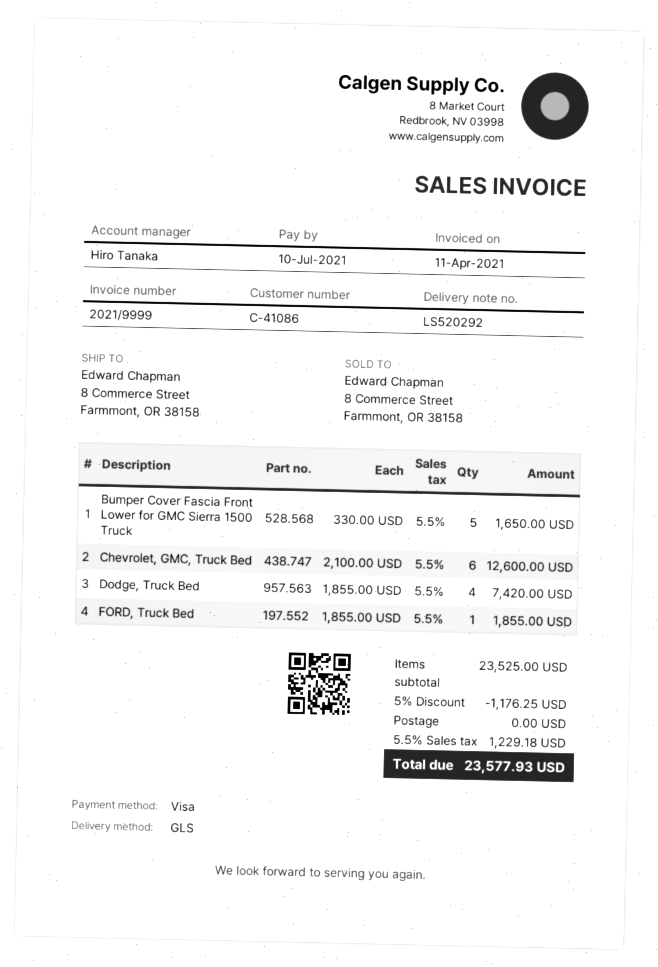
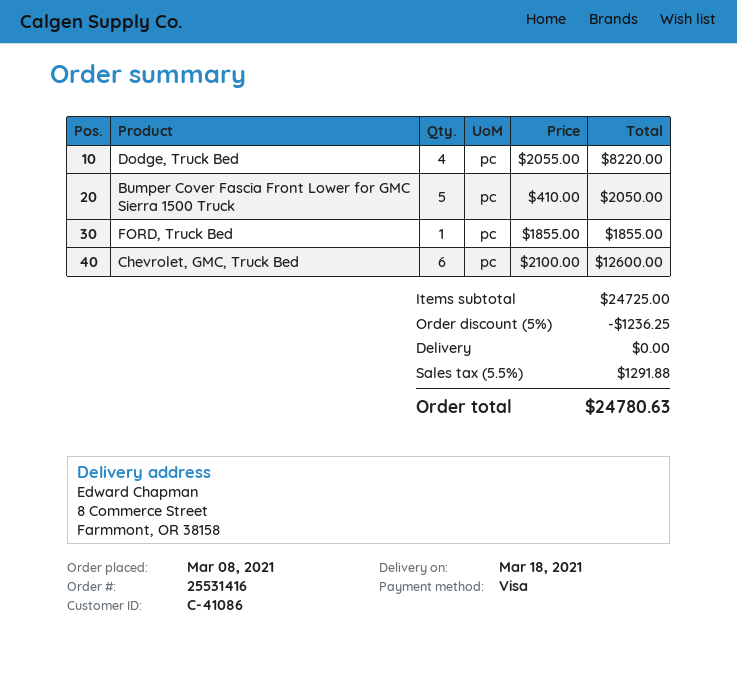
Bumper Cover Fascia Front Lower for GMC Sierra 1500 Truck: 5 x 330.00 = 1650.00 -> 5 x 410.00 = 2050.00
Dodge, Truck Bed: 4 x 1855.00 = 7420.00 -> 4 x 2055.00 = 8220.00
subtotal: 23525.00 -> 24725.00
discount: 5% = 1176.25 -> 5% = 1236.25
tax: 5.5% = 1229.18 -> 5.5% = 1291.88
total: 23577.93 -> 24780.63

